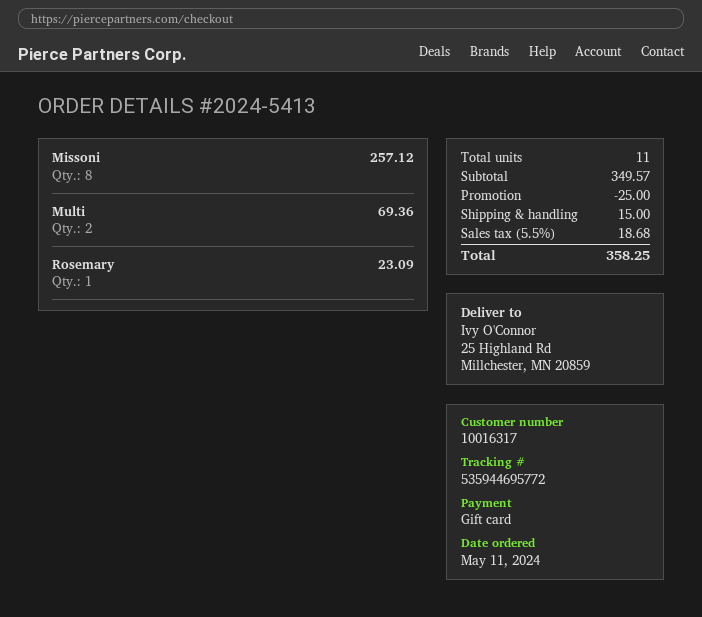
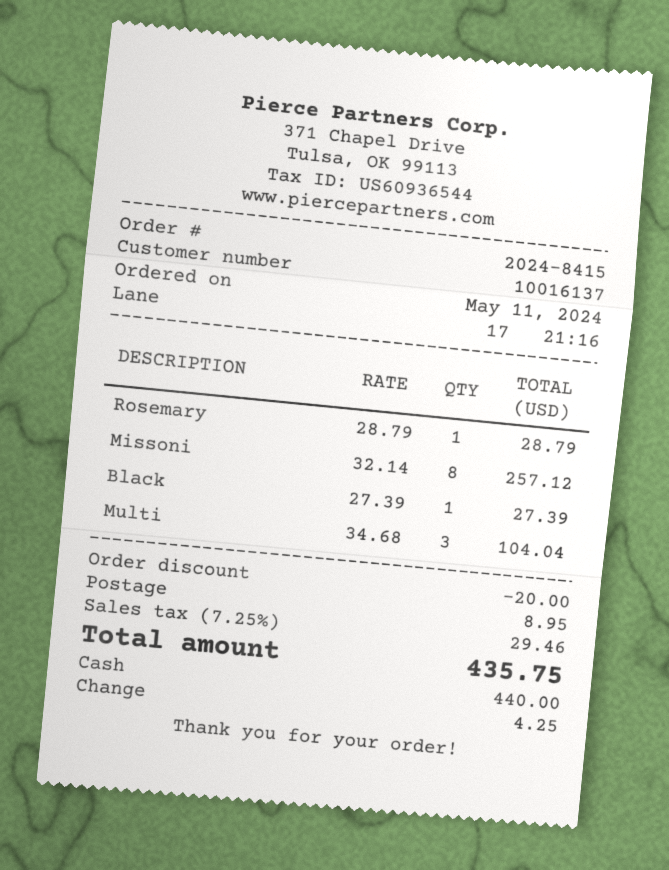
order number: 2024-5413 -> 2024-8415
customer number: 10016317 -> 10016137
payment method: gift card -> cash
Multi: 2 for 69.36 -> 3 for 104.04
Rosemary: 1 for 23.09 -> 1 for 28.79
Black: none -> 1 for 27.39
discount: 25.00 -> 20.00
shipping: 15.00 -> 8.95
tax: 5.5% = 18.68 -> 7.25% = 29.46
total: 358.25 -> 435.75

